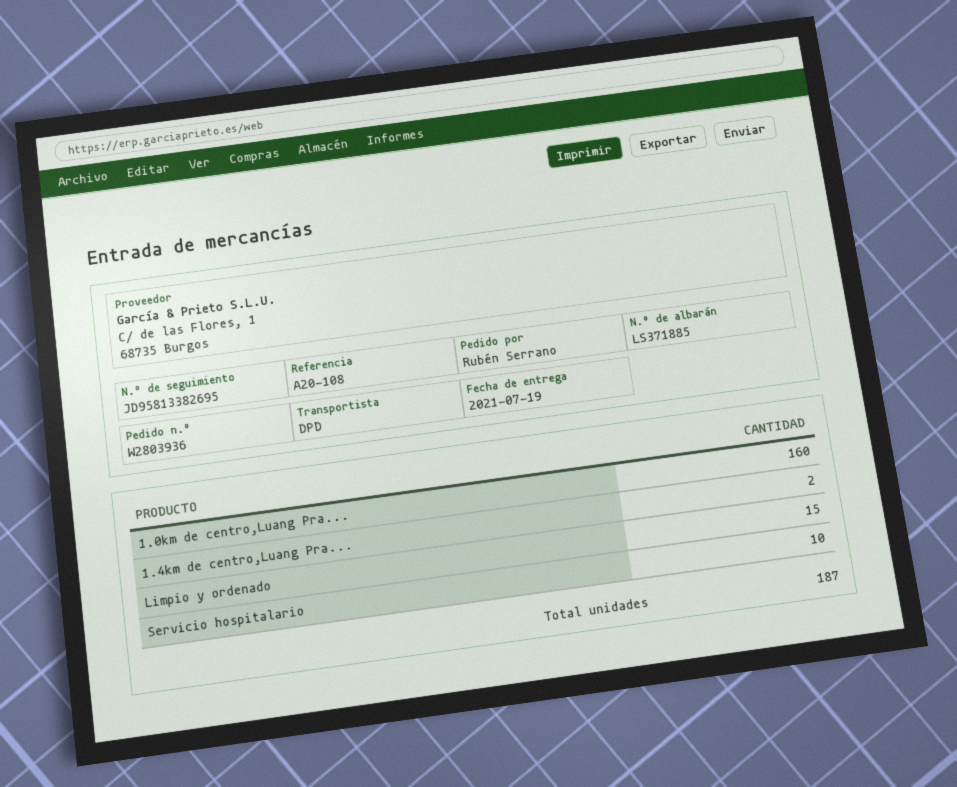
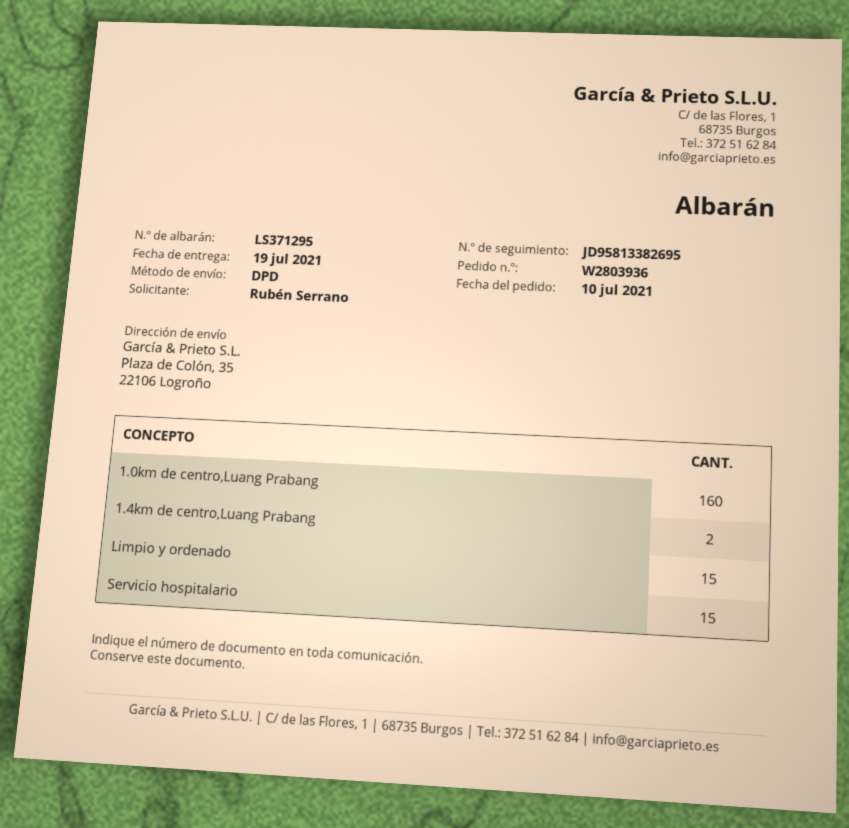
delivery note number: LS371885 -> LS371295
Servicio hospitalario: 10 -> 15

